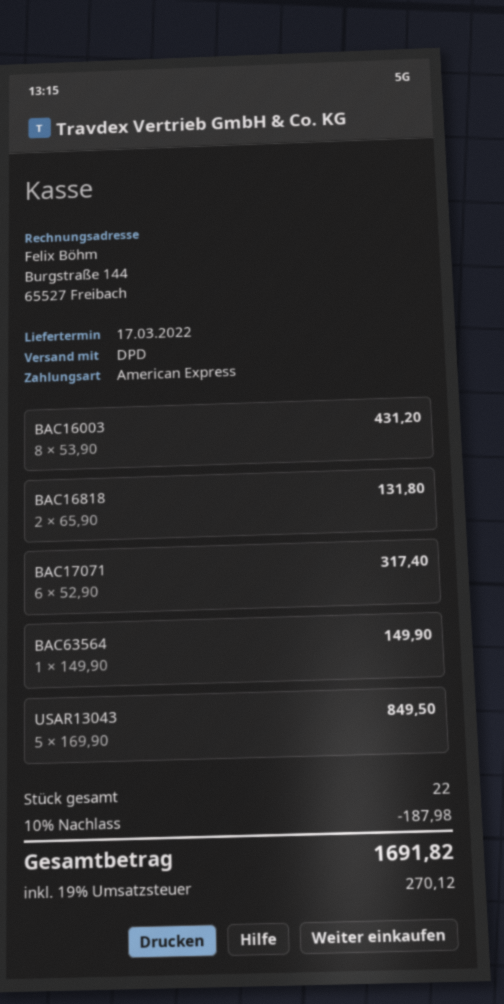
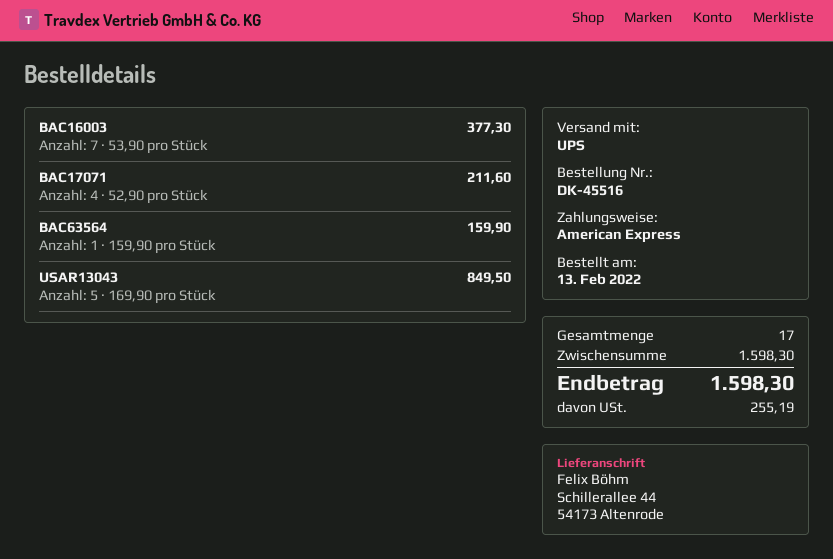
shipping method: DPD -> UPS
BAC16003: 8 x 53.90 = 431.20 -> 7 x 53.90 = 377.30
BAC16818: 2 x 65.90 = 131.80 -> none
BAC17071: 6 x 52.90 = 317.40 -> 4 x 52.90 = 211.60
BAC63564: 1 x 149.90 = 149.90 -> 1 x 159.90 = 159.90
total quantity: 22 -> 17
discount: 10% = 187.98 -> none
tax: 270.12 -> 255.19
total: 1691.82 -> 1598.30

